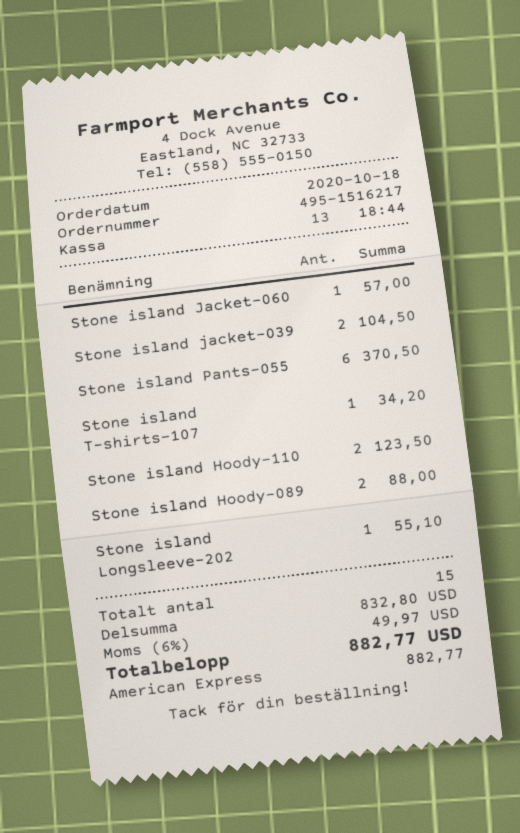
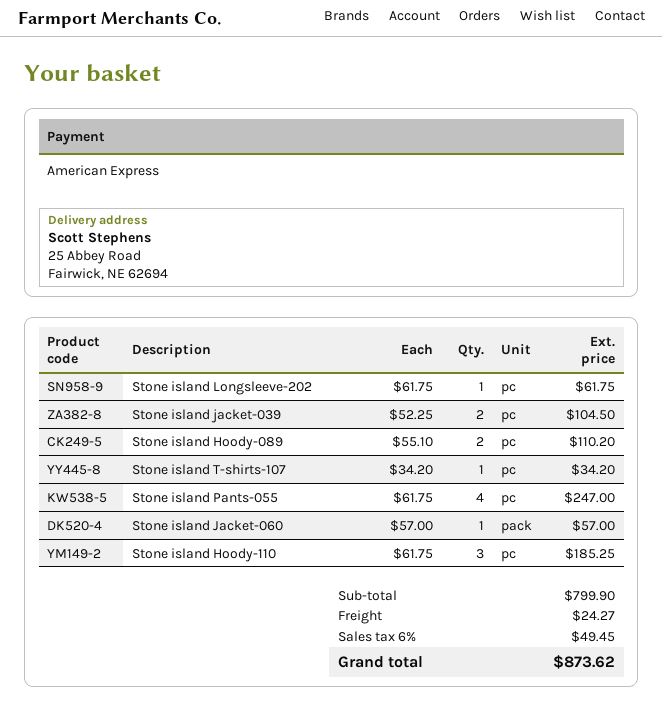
Stone island Pants-055: 6 for 370.50 -> 4 for 247.00
Stone island Hoody-110: 2 for 123.50 -> 3 for 185.25
Stone island Hoody-089: 2 for 88.00 -> 2 for 110.20
Stone island Longsleeve-202: 1 for 55.10 -> 1 for 61.75
subtotal: 832.80 -> 799.90
shipping: none -> 24.27
tax: 6% = 49.97 -> 6% = 49.45
total: 882.77 -> 873.62

